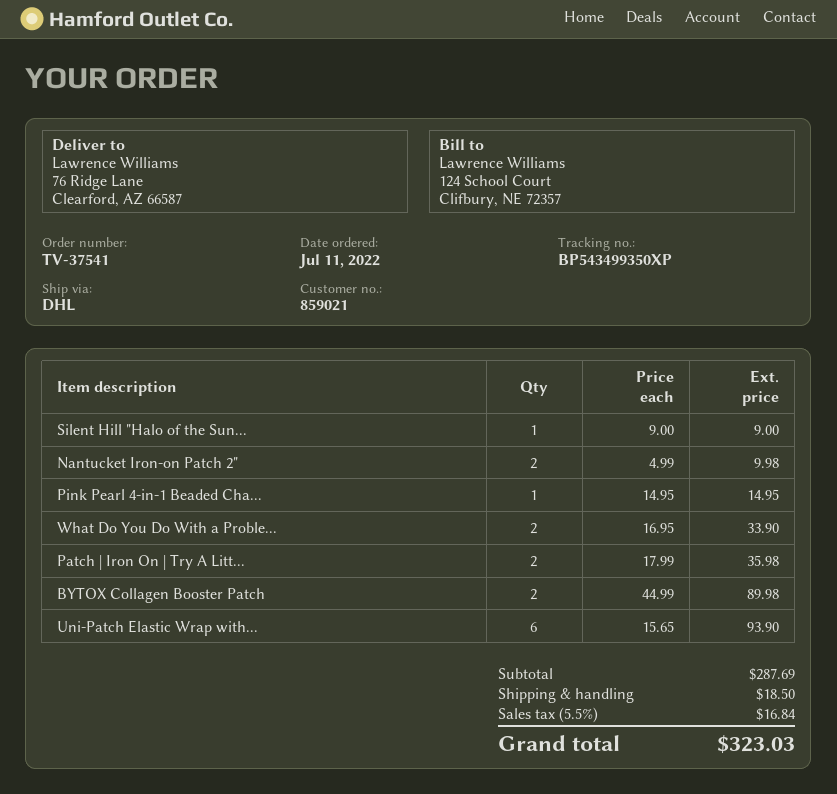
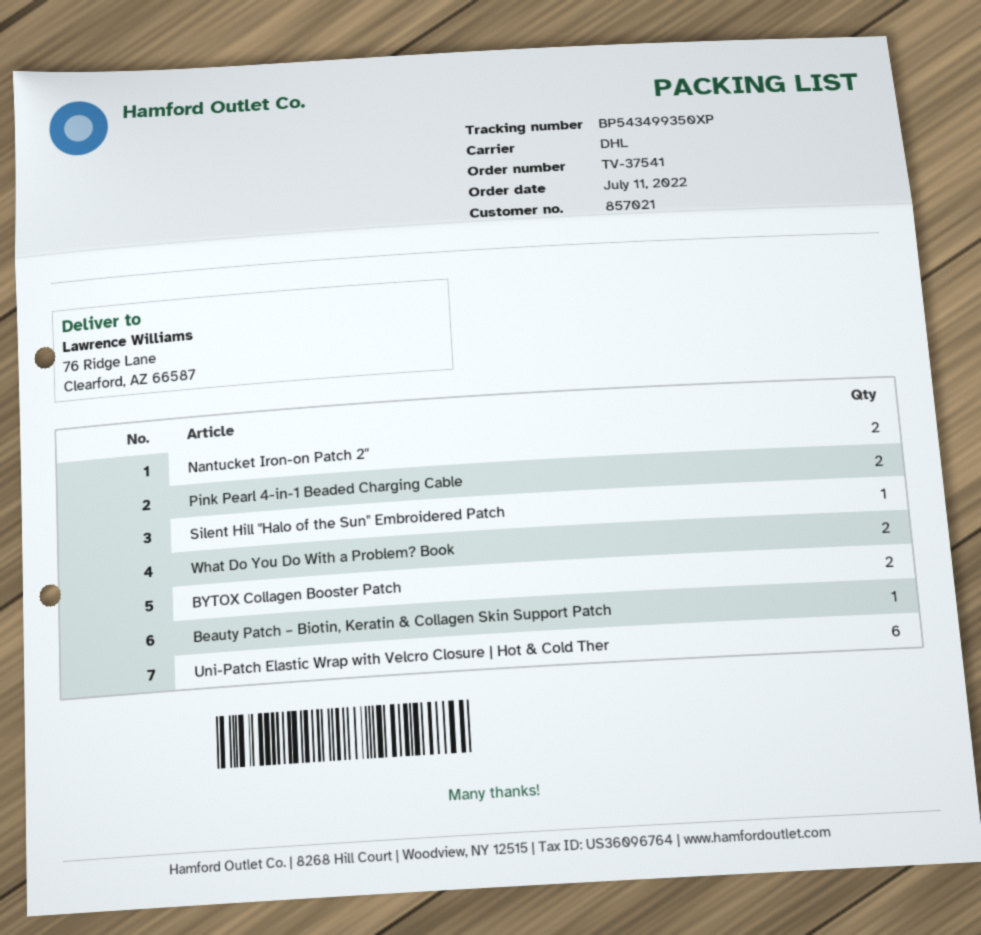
customer number: 859021 -> 857021
Pink Pearl 4-in-1 Beaded Cha...: 1 -> 2
Patch | Iron On | Try A Litt...: 2 -> none
Beauty Patch – Biotin, Keratin & Collagen Skin Support Patch: none -> 1

